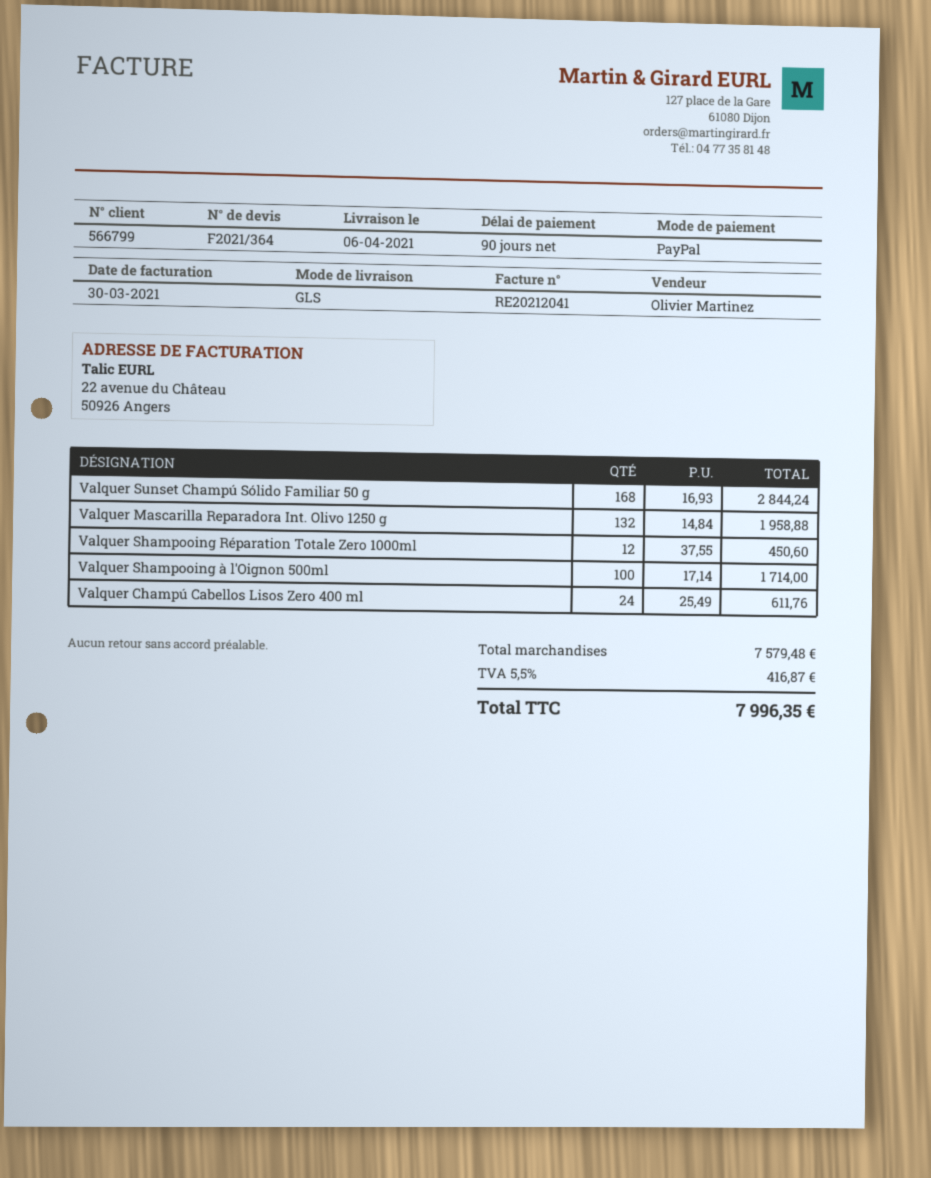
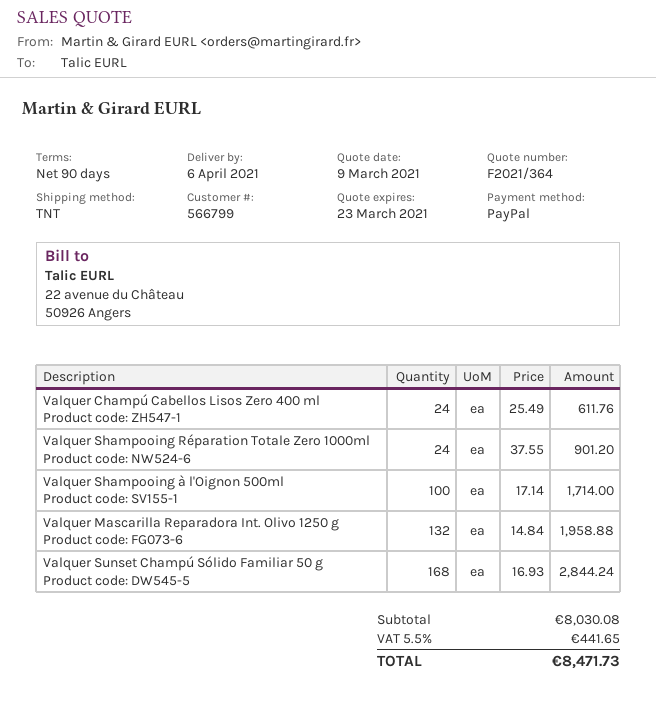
shipping method: GLS -> TNT
Valquer Shampooing Réparation Totale Zero 1000ml: 12 x 37.55 = 450.60 -> 24 x 37.55 = 901.20
subtotal: 7579.48 -> 8030.08
tax: 5.5% = 416.87 -> 5.5% = 441.65
total: 7996.35 -> 8471.73

